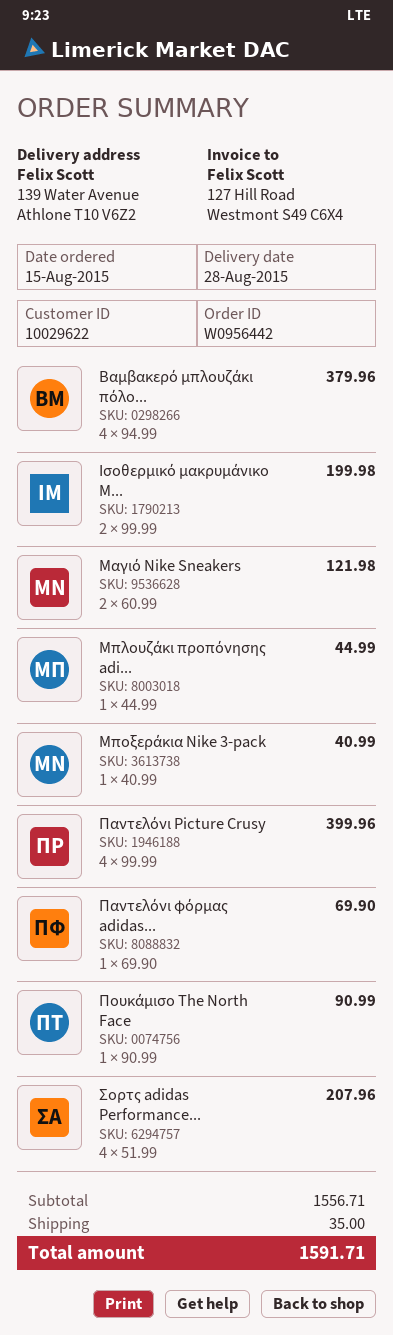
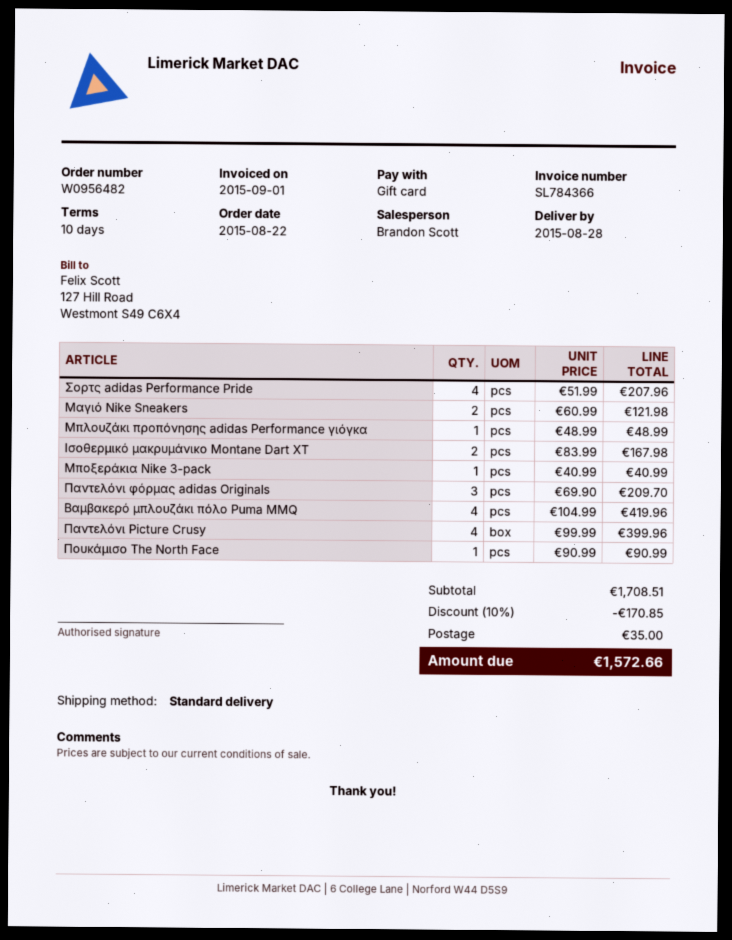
order number: W0956442 -> W0956482
order date: 2015-08-15 -> 2015-08-22
Βαμβακερό μπλουζάκι πόλο...: 4 x 94.99 = 379.96 -> 4 x 104.99 = 419.96
Ισοθερμικό μακρυμάνικο M...: 2 x 99.99 = 199.98 -> 2 x 83.99 = 167.98
Μπλουζάκι προπόνησης adi...: 1 x 44.99 = 44.99 -> 1 x 48.99 = 48.99
Παντελόνι φόρμας adidas...: 1 x 69.90 = 69.90 -> 3 x 69.90 = 209.70
subtotal: 1556.71 -> 1708.51
discount: none -> 10% = 170.85
total: 1591.71 -> 1572.66

